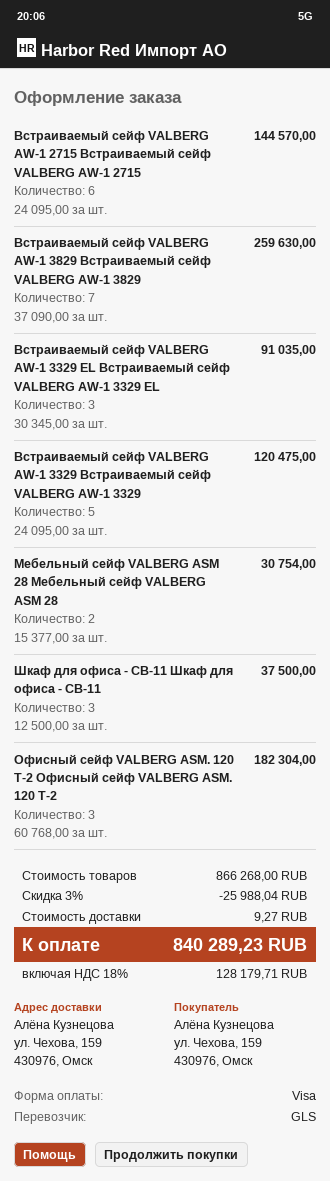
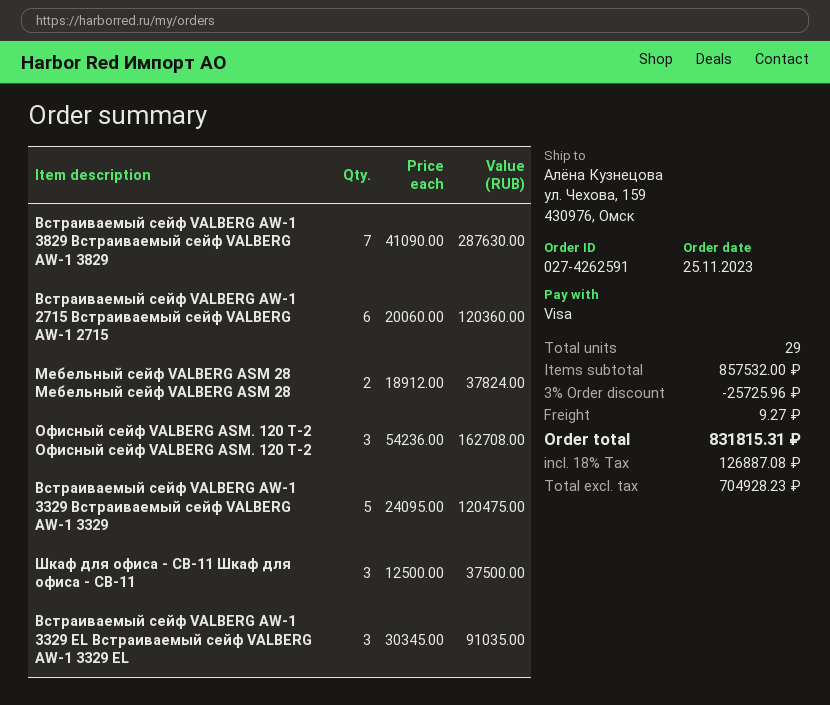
Встраиваемый сейф VALBERG AW-1 2715 Встраиваемый сейф VALBERG AW-1 2715: 6 x 24095.00 = 144570.00 -> 6 x 20060.00 = 120360.00
Встраиваемый сейф VALBERG AW-1 3829 Встраиваемый сейф VALBERG AW-1 3829: 7 x 37090.00 = 259630.00 -> 7 x 41090.00 = 287630.00
Мебельный сейф VALBERG ASM 28 Мебельный сейф VALBERG ASM 28: 2 x 15377.00 = 30754.00 -> 2 x 18912.00 = 37824.00
Офисный сейф VALBERG ASM. 120 T-2 Офисный сейф VALBERG ASM. 120 T-2: 3 x 60768.00 = 182304.00 -> 3 x 54236.00 = 162708.00
subtotal: 866268.00 -> 857532.00
discount: 3% = 25988.04 -> 3% = 25725.96
tax: 18% = 128179.71 -> 18% = 126887.08
total: 840289.23 -> 831815.31

